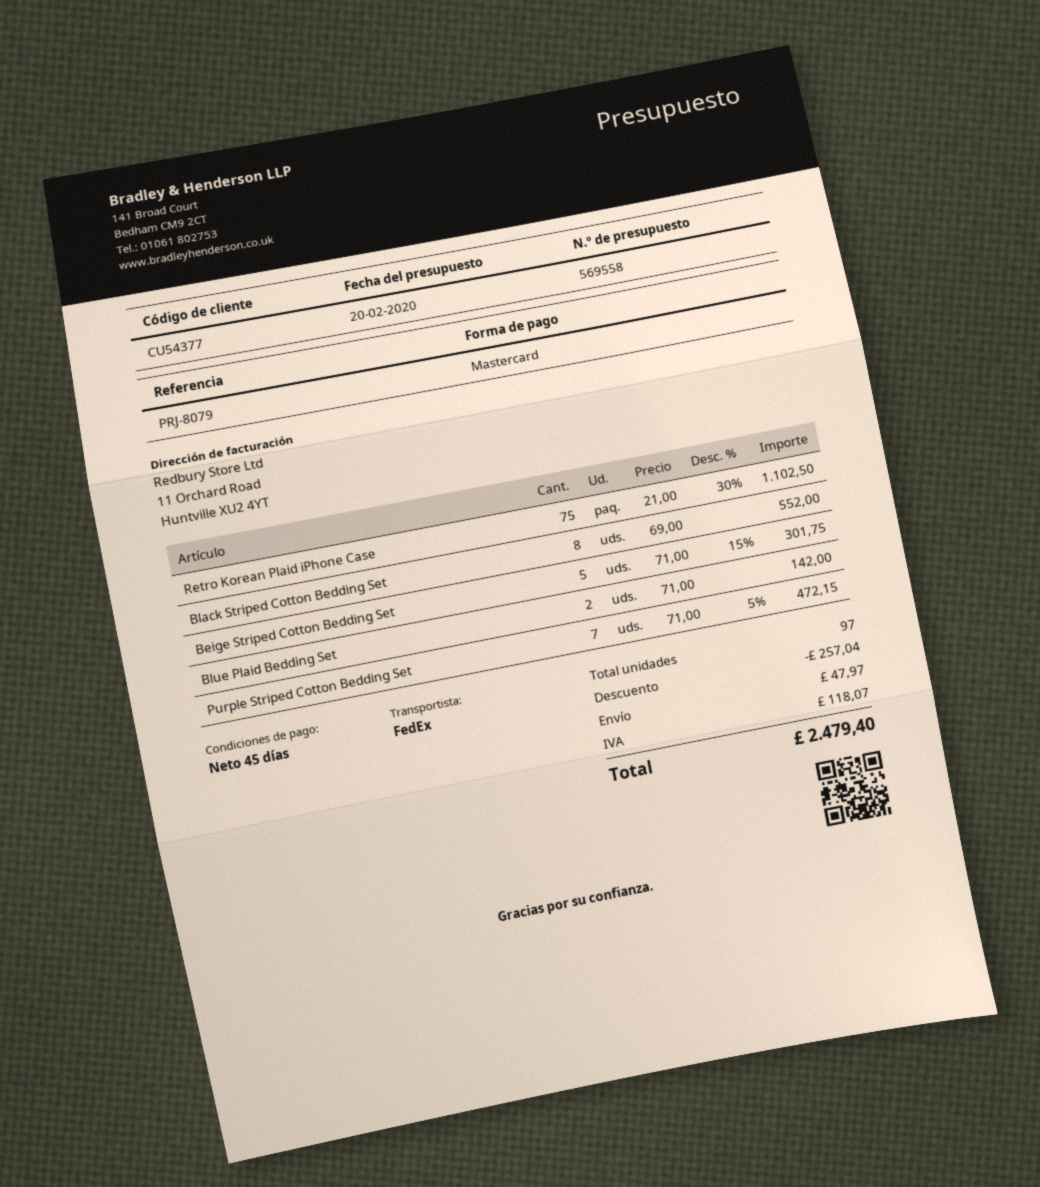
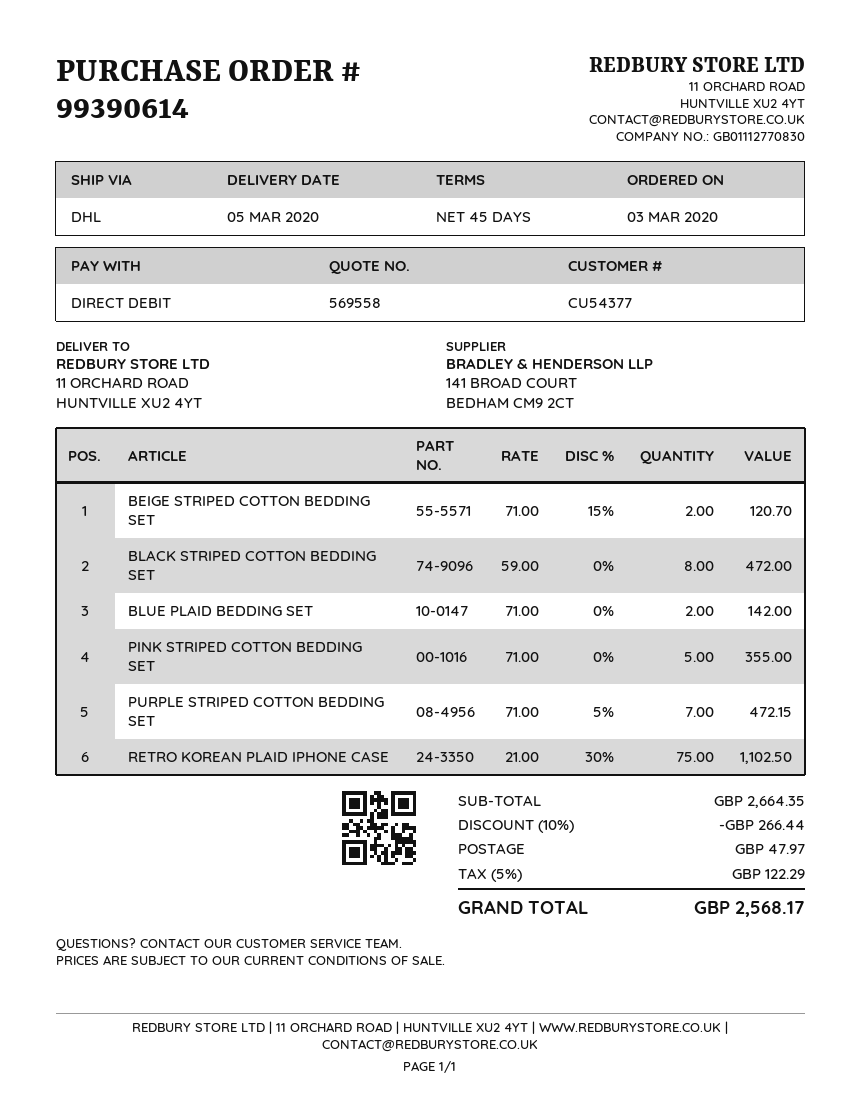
payment method: Mastercard -> direct debit
shipping method: FedEx -> DHL
Black Striped Cotton Bedding Set: 8 x 69.00 = 552.00 -> 8 x 59.00 = 472.00
Beige Striped Cotton Bedding Set: 5 x 71.00 - 15% = 301.75 -> 2 x 71.00 - 15% = 120.70
PINK STRIPED COTTON BEDDING SET: none -> 5 x 71.00 = 355.00
discount: 257.04 -> 266.44
tax: 118.07 -> 122.29
total: 2479.40 -> 2568.17

